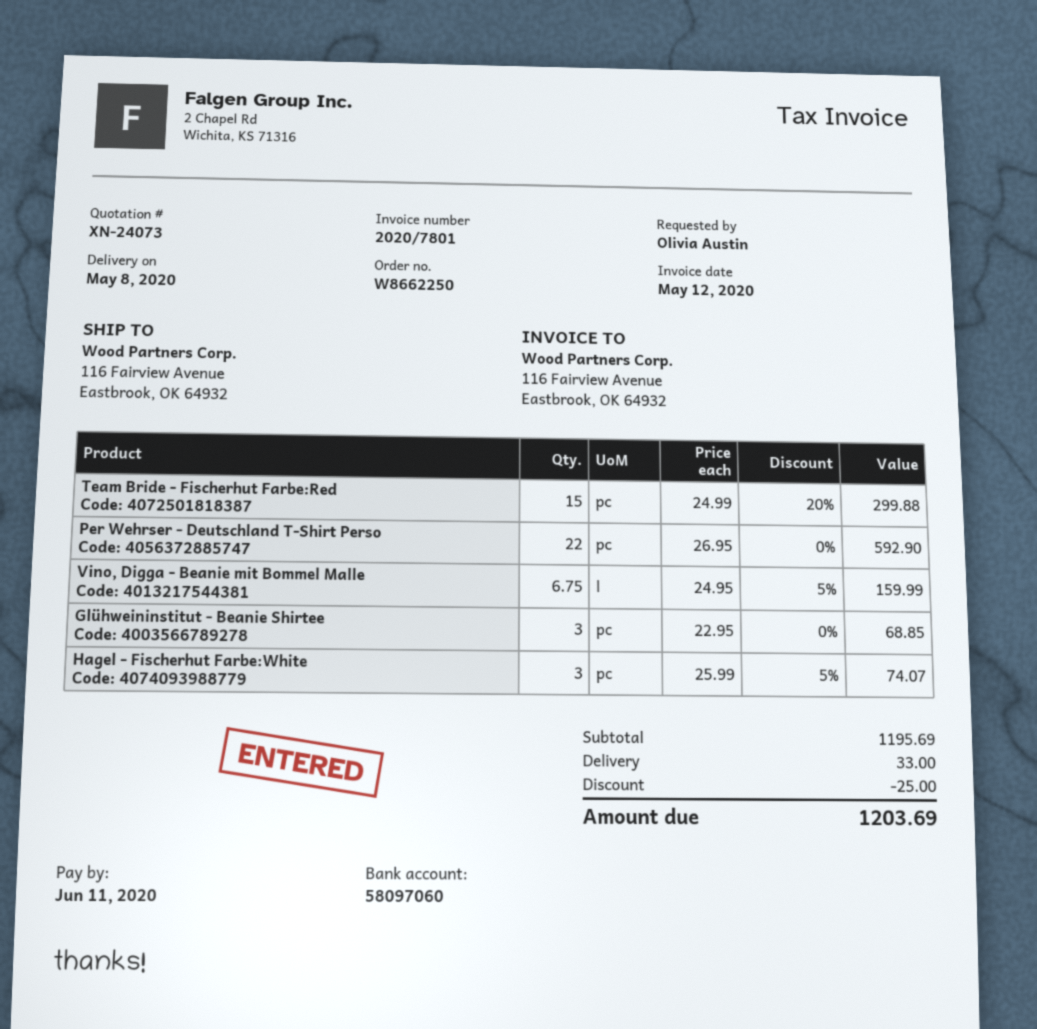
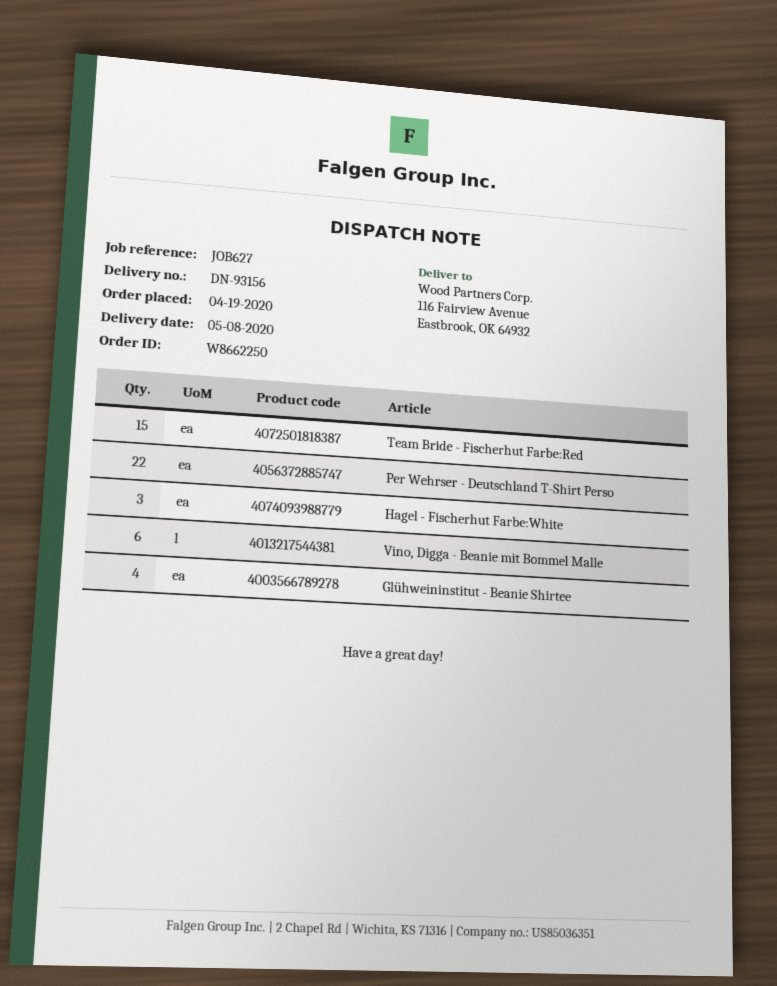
Vino, Digga - Beanie mit Bommel Malle: 6.75 -> 6
Glühweininstitut - Beanie Shirtee: 3 -> 4

